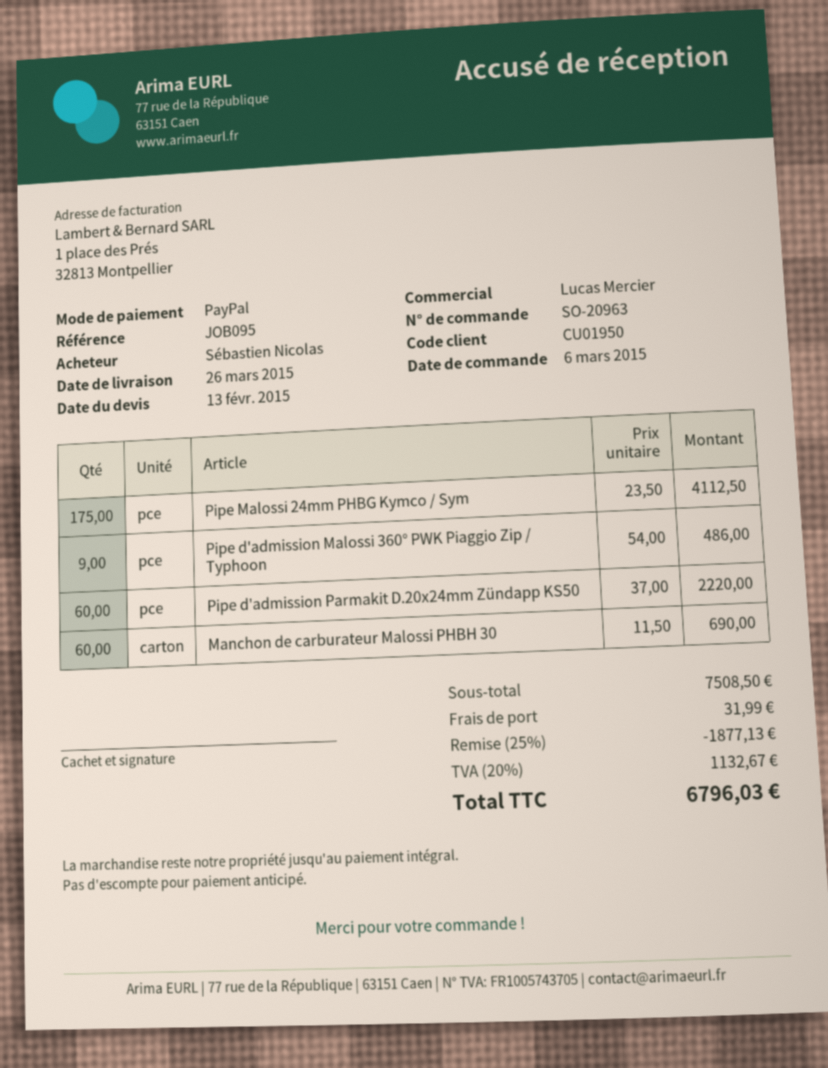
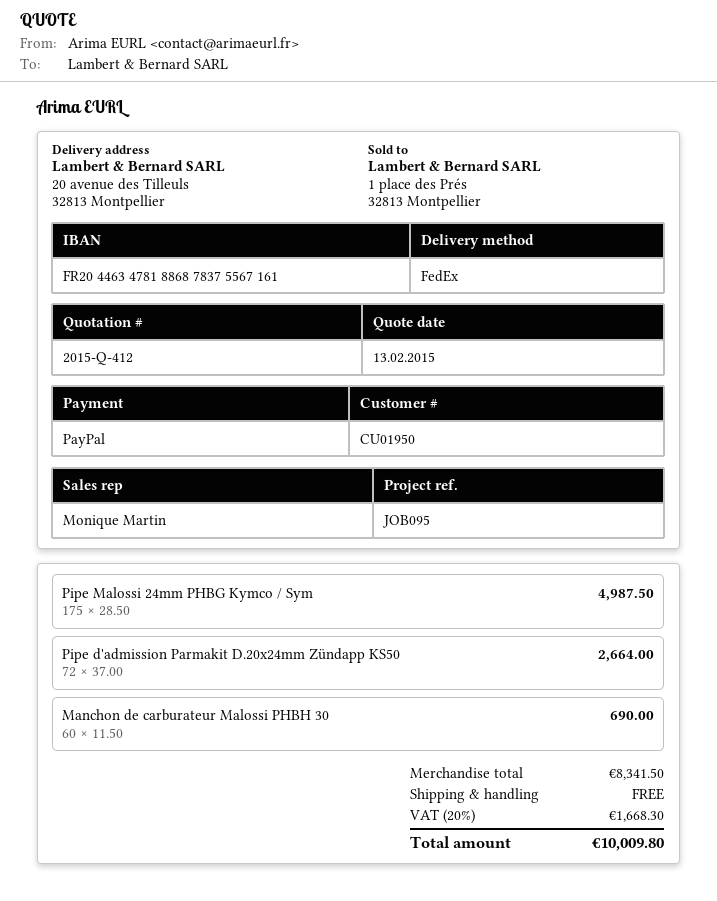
sales rep: Lucas Mercier -> Monique Martin
Pipe Malossi 24mm PHBG Kymco / Sym: 175 x 23.50 = 4112.50 -> 175 x 28.50 = 4987.50
Pipe d'admission Malossi 360° PWK Piaggio Zip / Typhoon: 9 x 54.00 = 486.00 -> none
Pipe d'admission Parmakit D.20x24mm Zündapp KS50: 60 x 37.00 = 2220.00 -> 72 x 37.00 = 2664.00
subtotal: 7508.50 -> 8341.50
discount: 25% = 1877.13 -> none
shipping: 31.99 -> 0.00
tax: 20% = 1132.67 -> 20% = 1668.30
total: 6796.03 -> 10009.80

